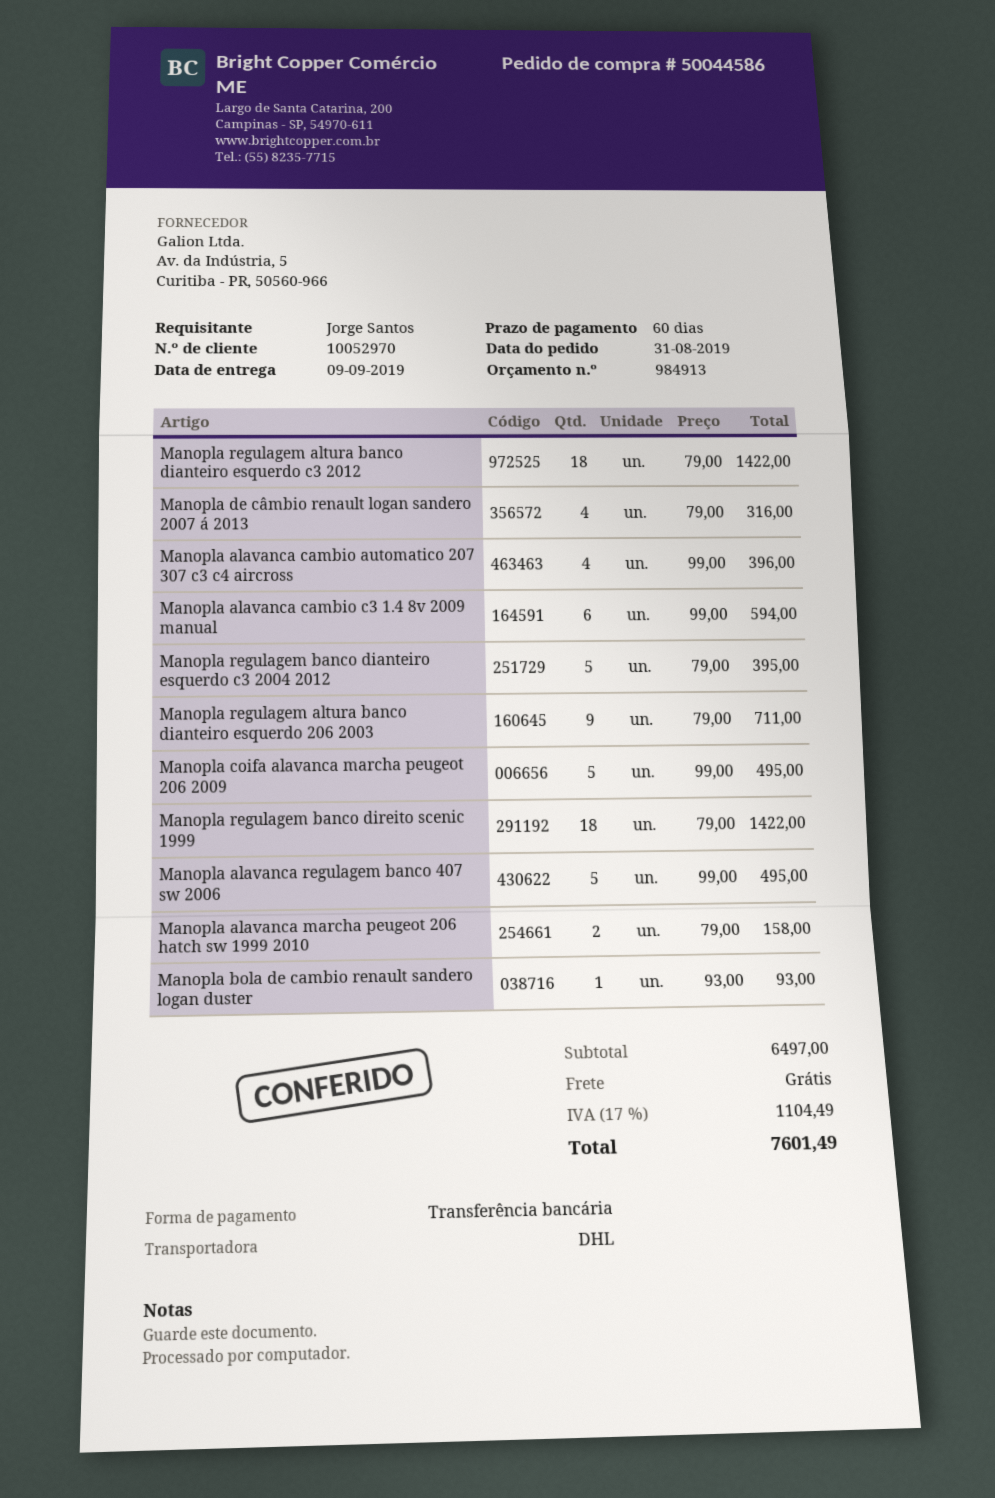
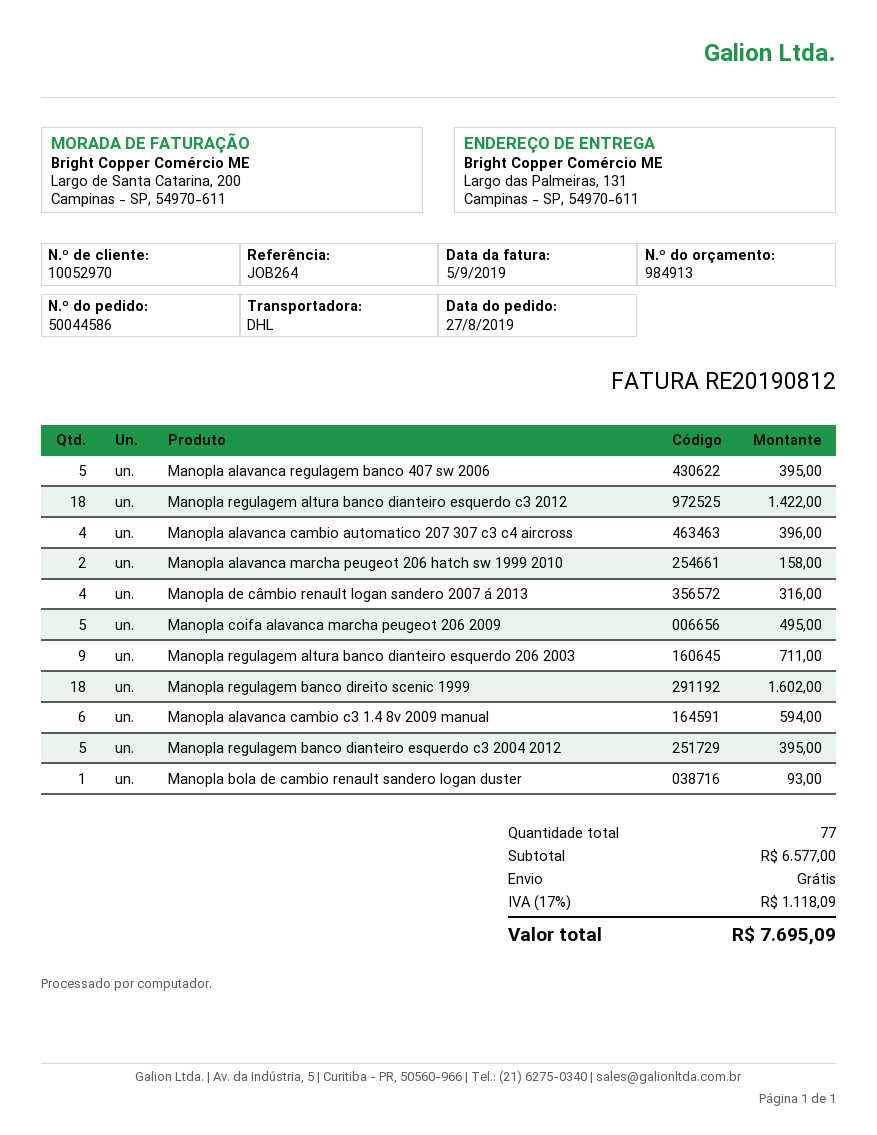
order date: 2019-08-31 -> 2019-08-27
Manopla regulagem banco direito scenic 1999: 18 for 1422.00 -> 18 for 1602.00
Manopla alavanca regulagem banco 407 sw 2006: 5 for 495.00 -> 5 for 395.00
subtotal: 6497.00 -> 6577.00
tax: 17% = 1104.49 -> 17% = 1118.09
total: 7601.49 -> 7695.09

